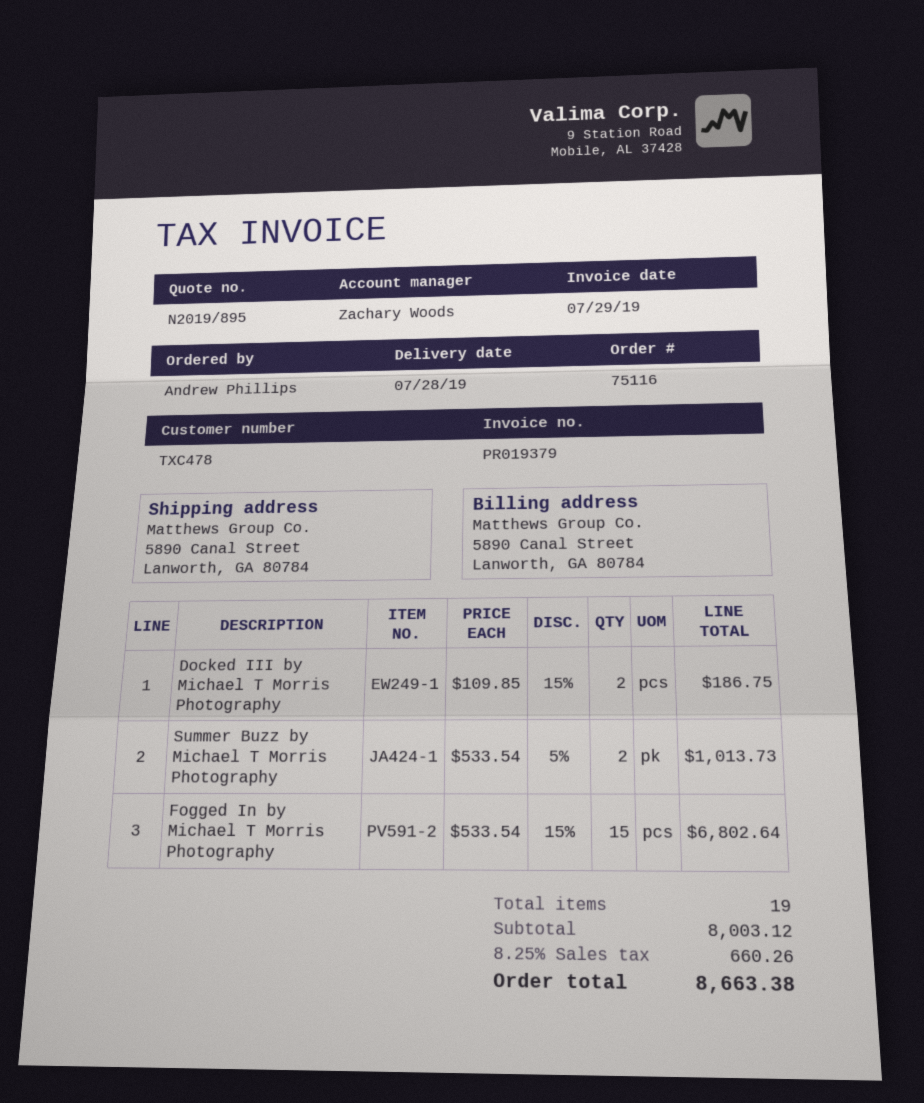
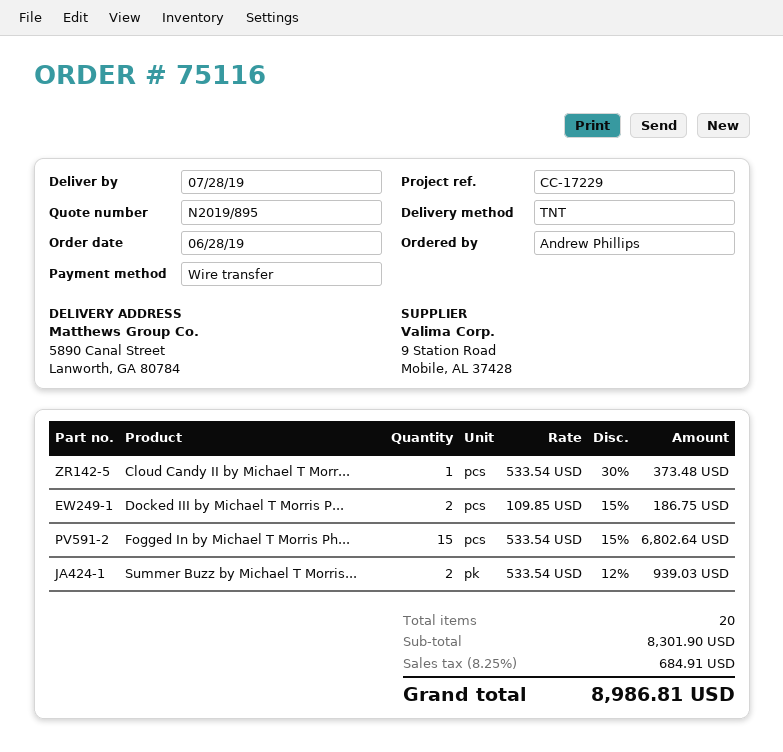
Summer Buzz by Michael T Morris Photography: 2 x 533.54 - 5% = 1013.73 -> 2 x 533.54 - 12% = 939.03
Cloud Candy II by Michael T Morr...: none -> 1 x 533.54 - 30% = 373.48
total quantity: 19 -> 20
subtotal: 8003.12 -> 8301.90
tax: 8.25% = 660.26 -> 8.25% = 684.91
total: 8663.38 -> 8986.81

